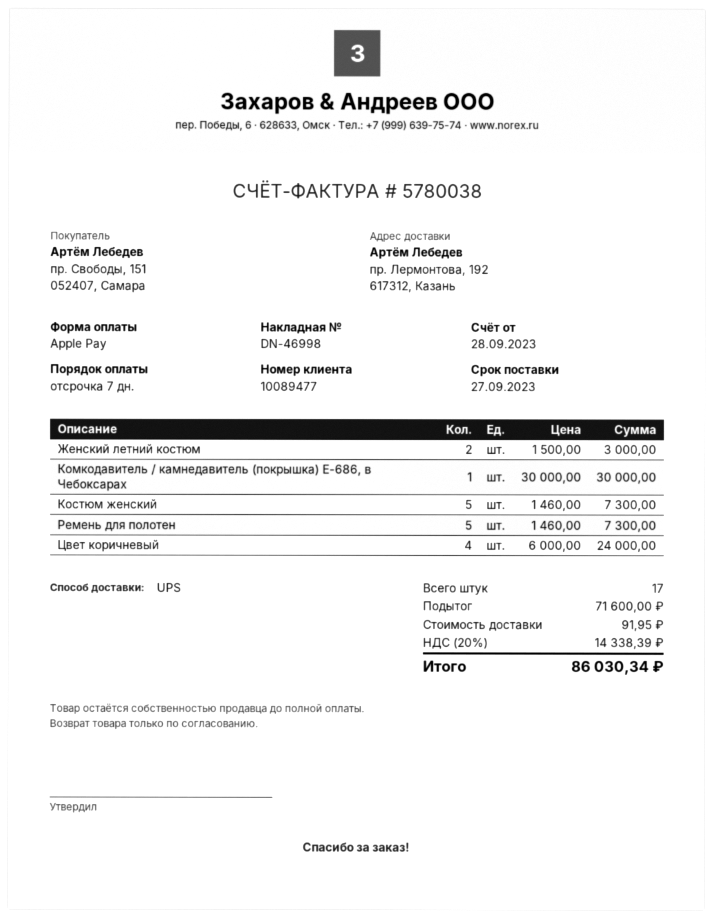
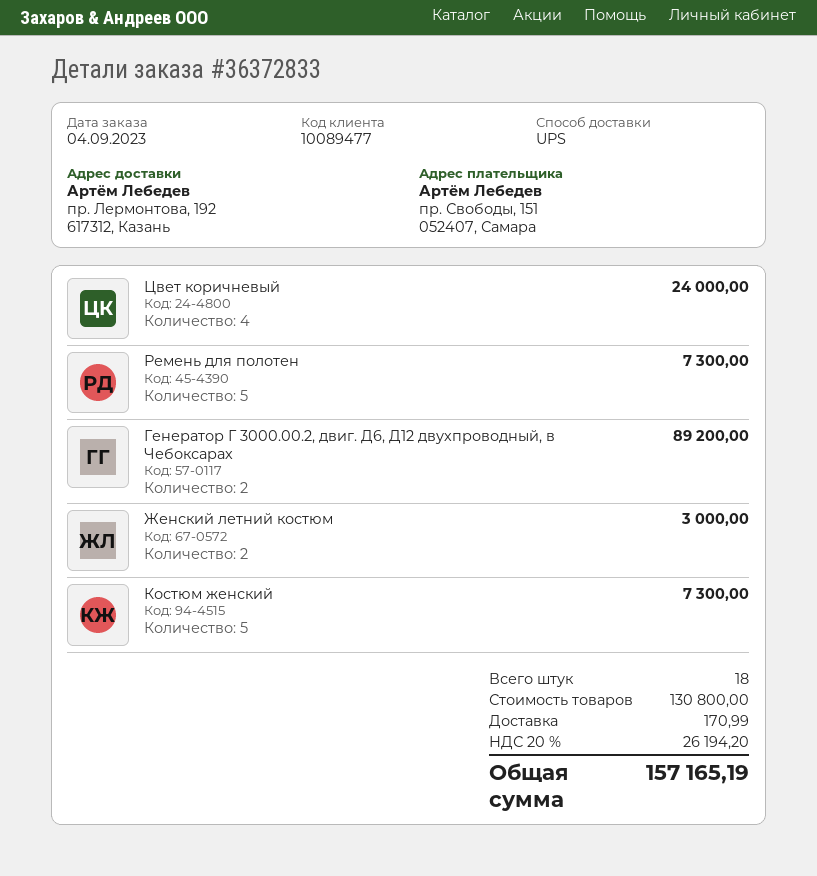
Комкодавитель / камнедавитель (покрышка) Е-686, в Чебоксарах: 1 for 30000.00 -> none
Генератор Г 3000.00.2, двиг. Д6, Д12 двухпроводный, в Чебоксарах: none -> 2 for 89200.00
total quantity: 17 -> 18
subtotal: 71600.00 -> 130800.00
shipping: 91.95 -> 170.99
tax: 20% = 14338.39 -> 20% = 26194.20
total: 86030.34 -> 157165.19

